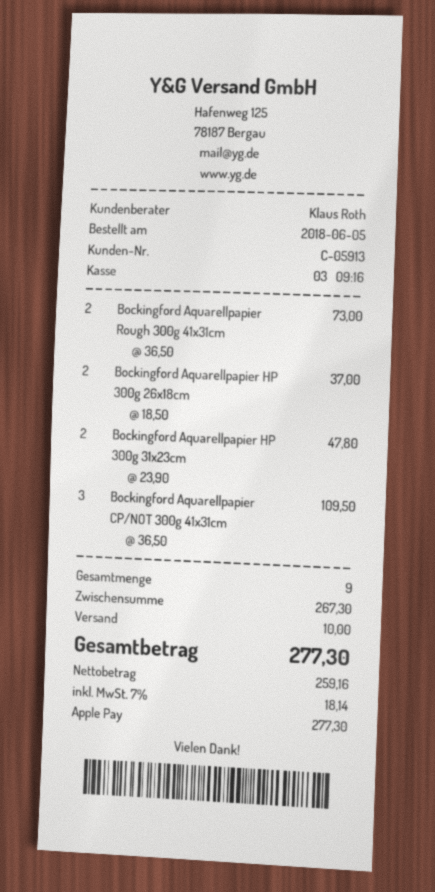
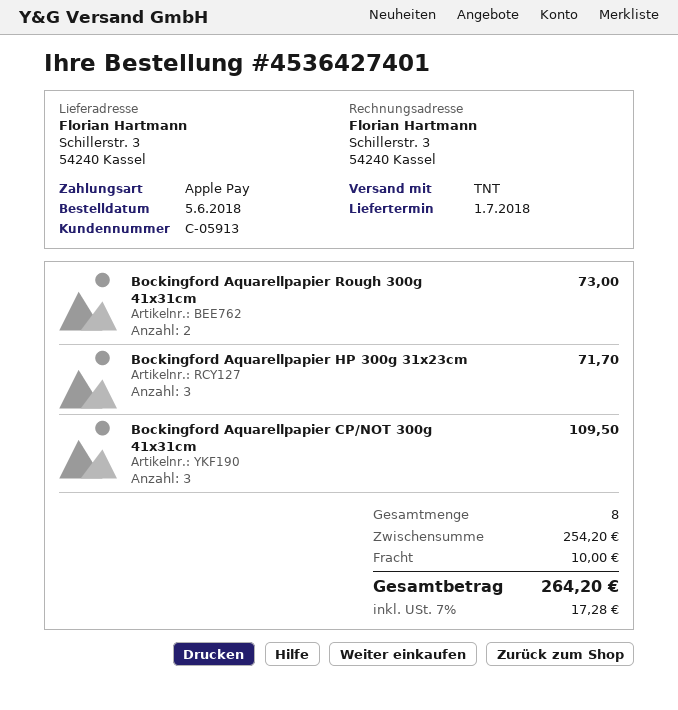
Bockingford Aquarellpapier HP 300g 26x18cm: 2 for 37.00 -> none
Bockingford Aquarellpapier HP 300g 31x23cm: 2 for 47.80 -> 3 for 71.70
total quantity: 9 -> 8
subtotal: 267.30 -> 254.20
tax: 7% = 18.14 -> 7% = 17.28
total: 277.30 -> 264.20

